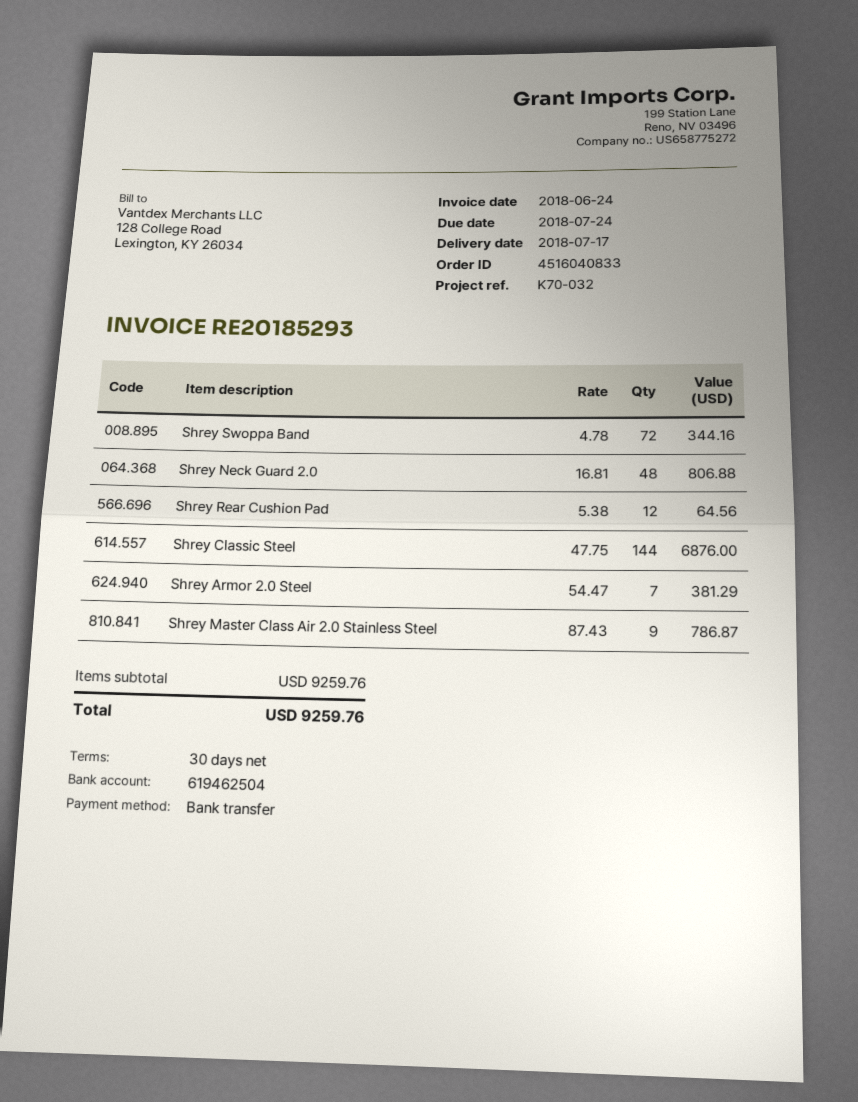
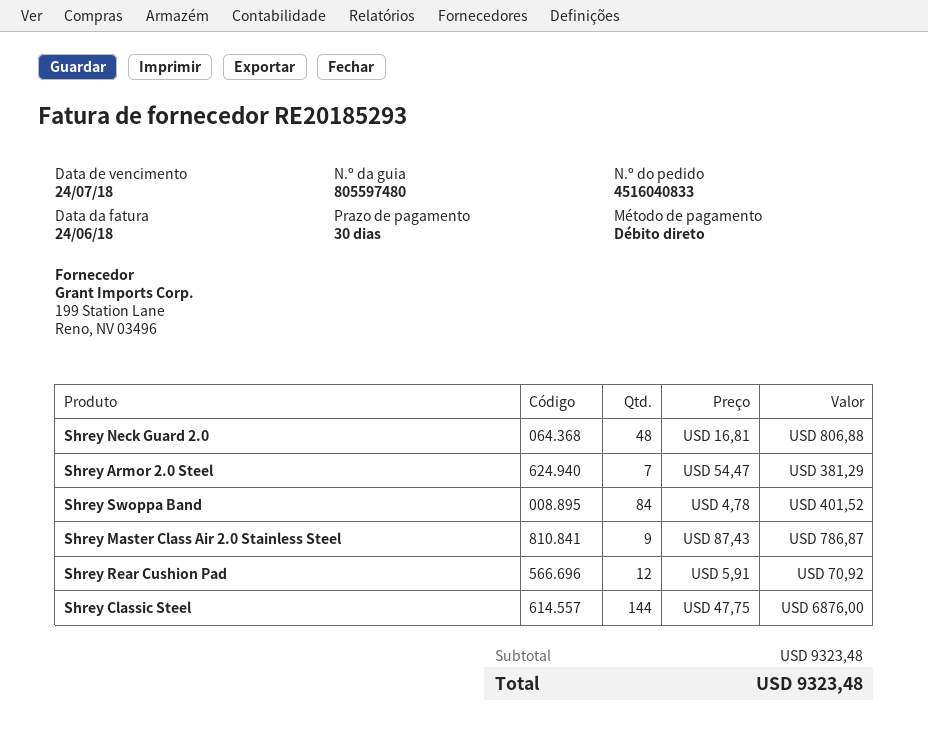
payment method: bank transfer -> direct debit
Shrey Swoppa Band: 72 x 4.78 = 344.16 -> 84 x 4.78 = 401.52
Shrey Rear Cushion Pad: 12 x 5.38 = 64.56 -> 12 x 5.91 = 70.92
subtotal: 9259.76 -> 9323.48
total: 9259.76 -> 9323.48

